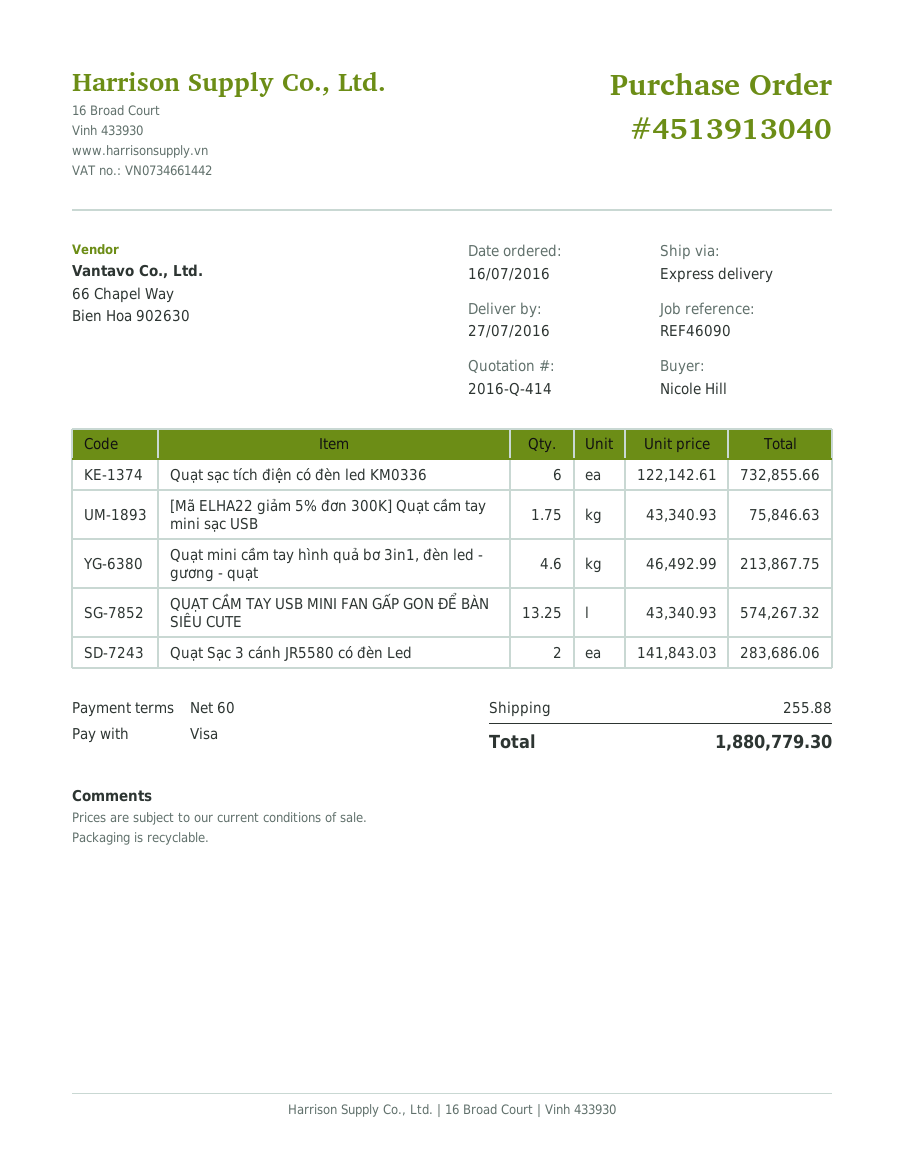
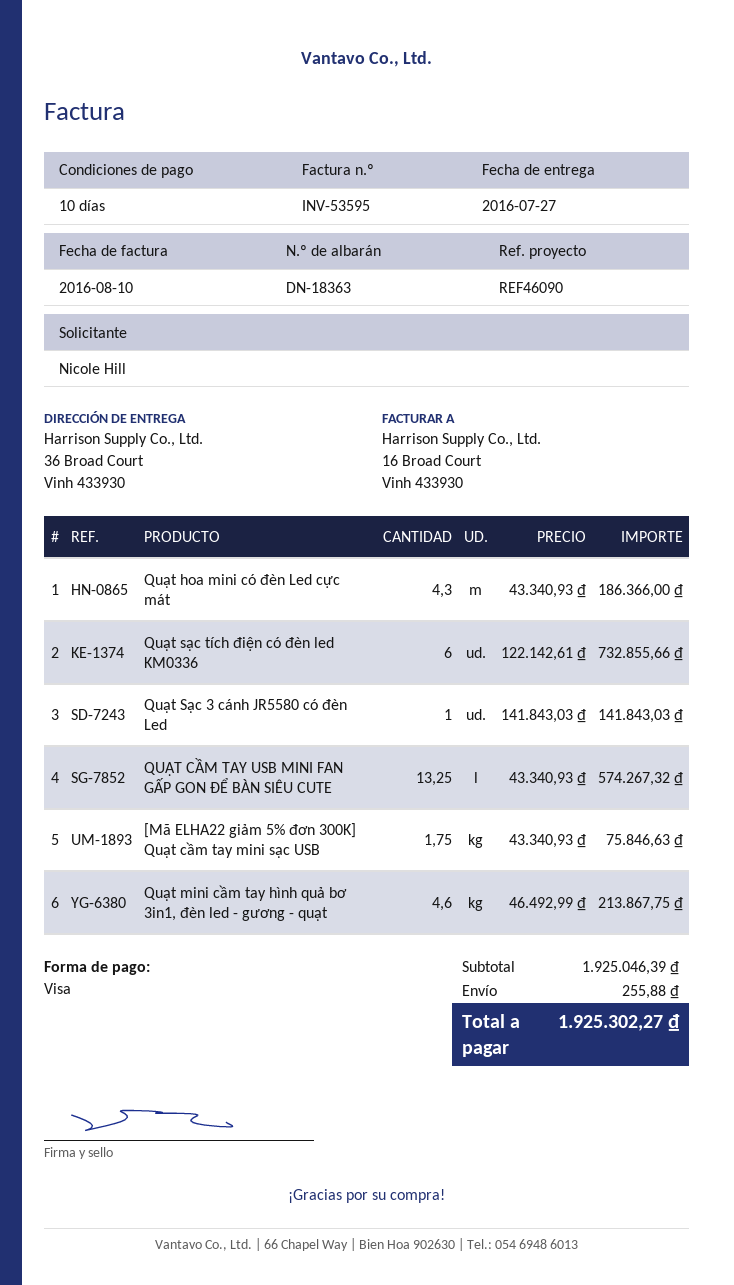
payment terms: 60 days -> 10 days
Quạt Sạc 3 cánh JR5580 có đèn Led: 2 x 141843.03 = 283686.06 -> 1 x 141843.03 = 141843.03
Quạt hoa mini có đèn Led cực mát: none -> 4.3 x 43340.93 = 186366.00
total: 1880779.30 -> 1925302.27

